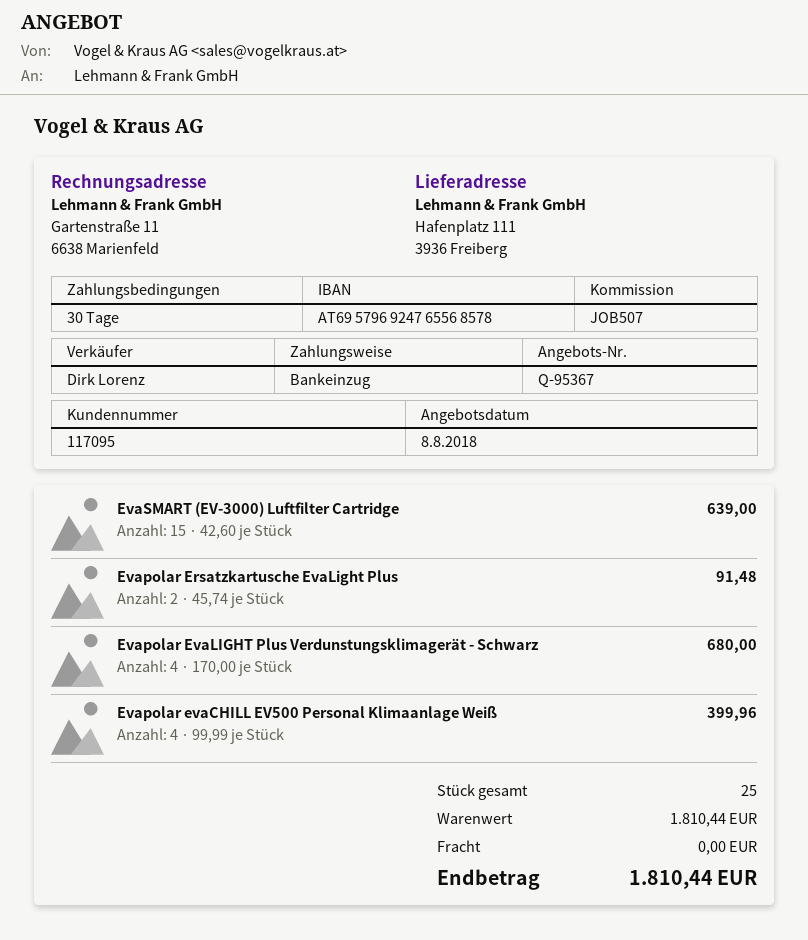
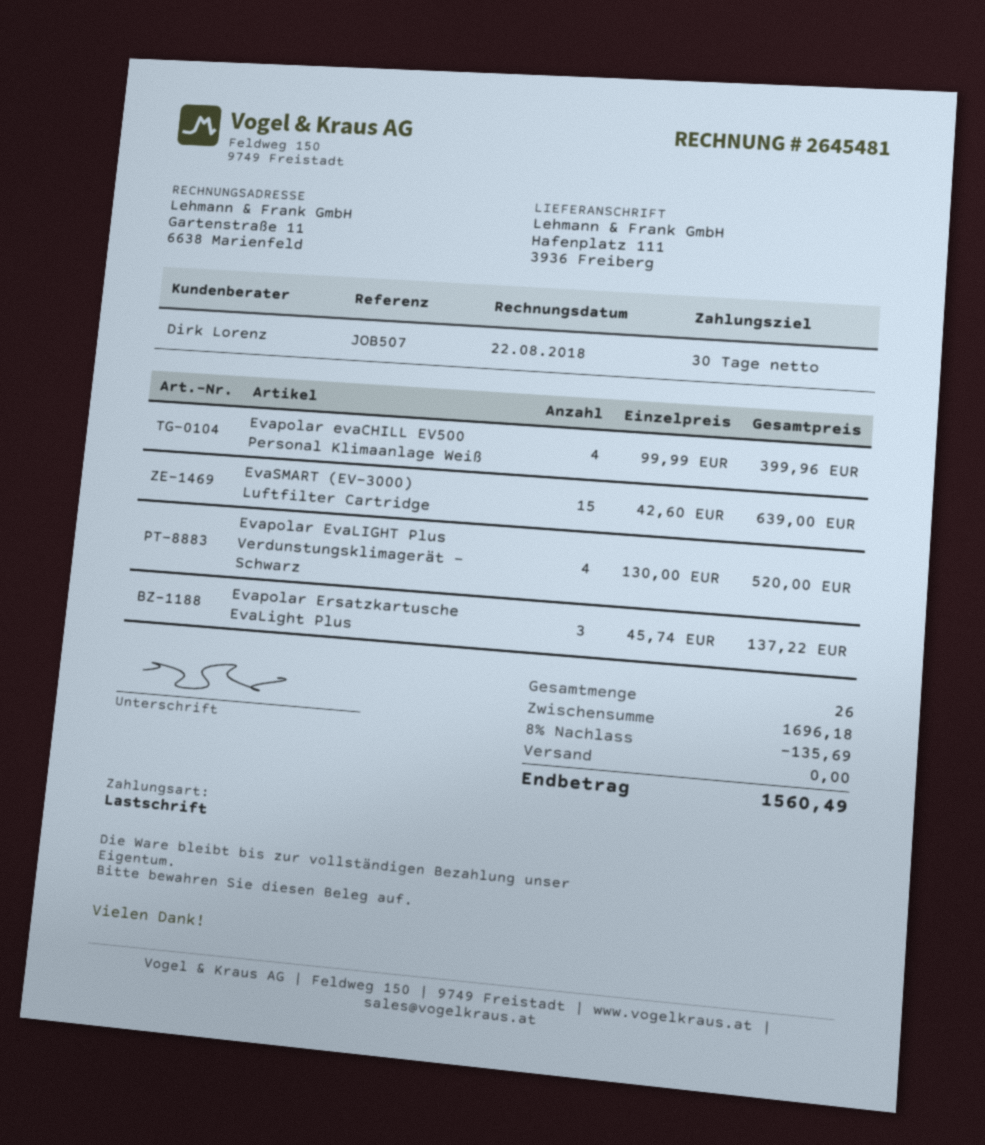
Evapolar Ersatzkartusche EvaLight Plus: 2 x 45.74 = 91.48 -> 3 x 45.74 = 137.22
Evapolar EvaLIGHT Plus Verdunstungsklimagerät - Schwarz: 4 x 170.00 = 680.00 -> 4 x 130.00 = 520.00
total quantity: 25 -> 26
subtotal: 1810.44 -> 1696.18
discount: none -> 8% = 135.69
total: 1810.44 -> 1560.49

